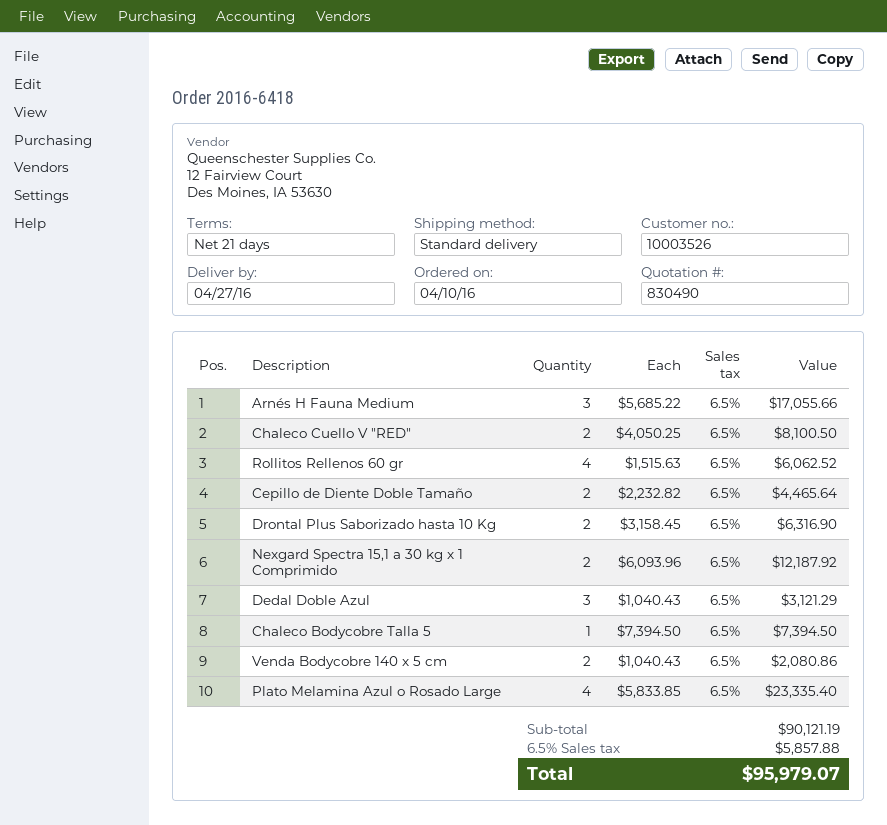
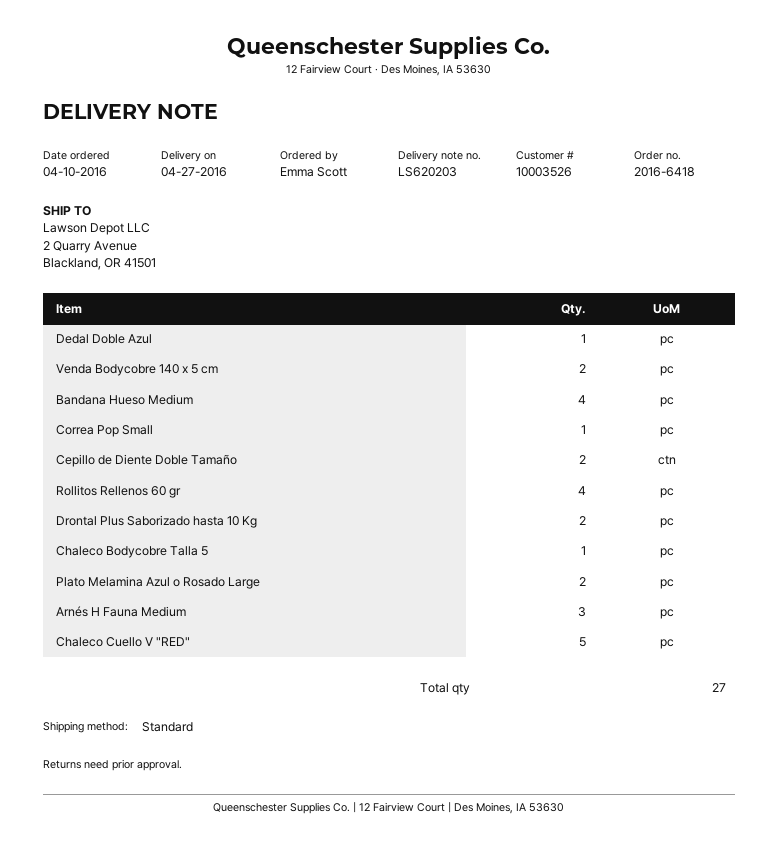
Chaleco Cuello V "RED": 2 -> 5
Nexgard Spectra 15,1 a 30 kg x 1 Comprimido: 2 -> none
Dedal Doble Azul: 3 -> 1
Plato Melamina Azul o Rosado Large: 4 -> 2
Bandana Hueso Medium: none -> 4
Correa Pop Small: none -> 1

